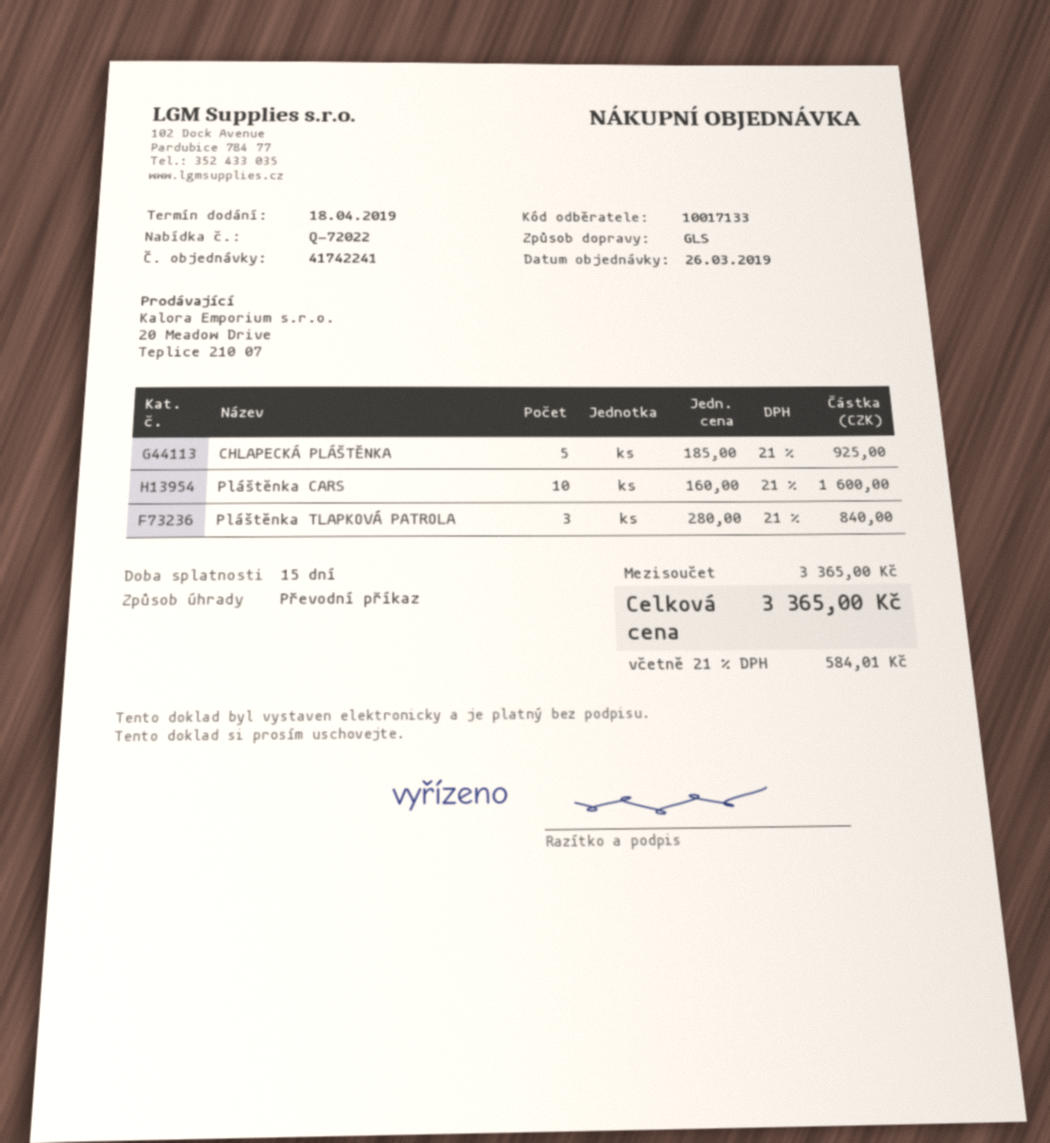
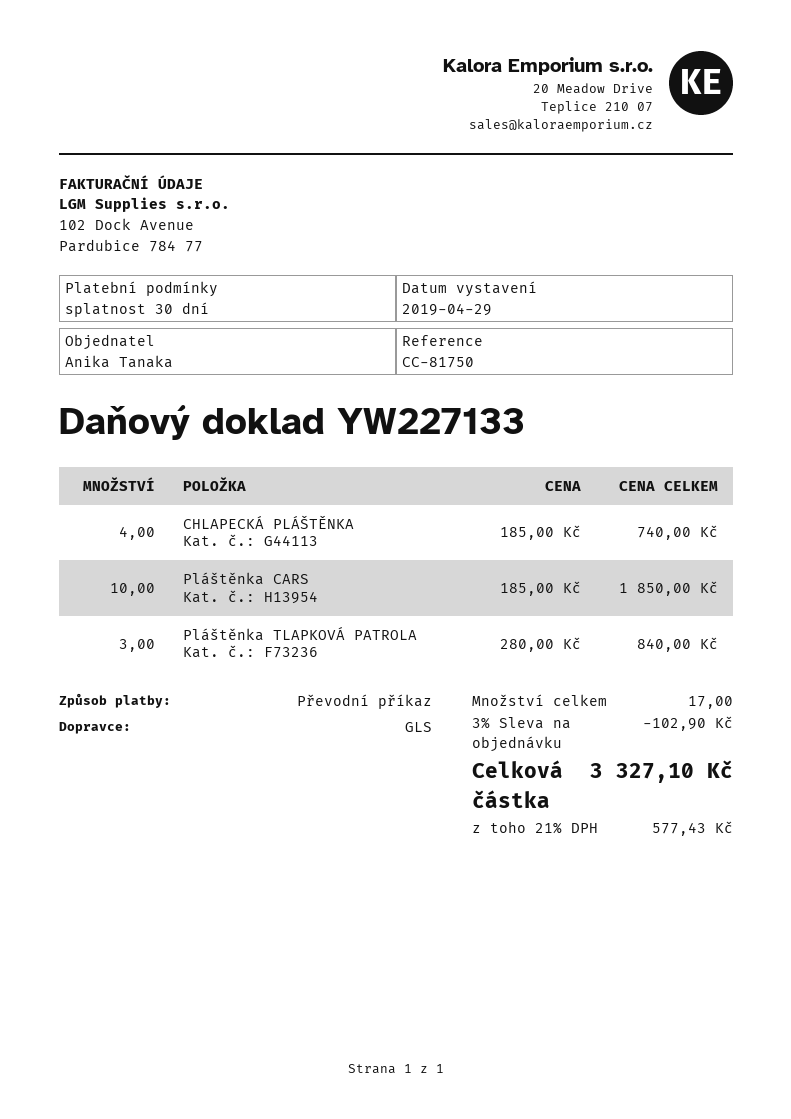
payment terms: 15 days -> 30 days
CHLAPECKÁ PLÁŠTĚNKA: 5 x 185.00 = 925.00 -> 4 x 185.00 = 740.00
Pláštěnka CARS: 10 x 160.00 = 1600.00 -> 10 x 185.00 = 1850.00
discount: none -> 3% = 102.90
tax: 21% = 584.01 -> 21% = 577.43
total: 3365.00 -> 3327.10

